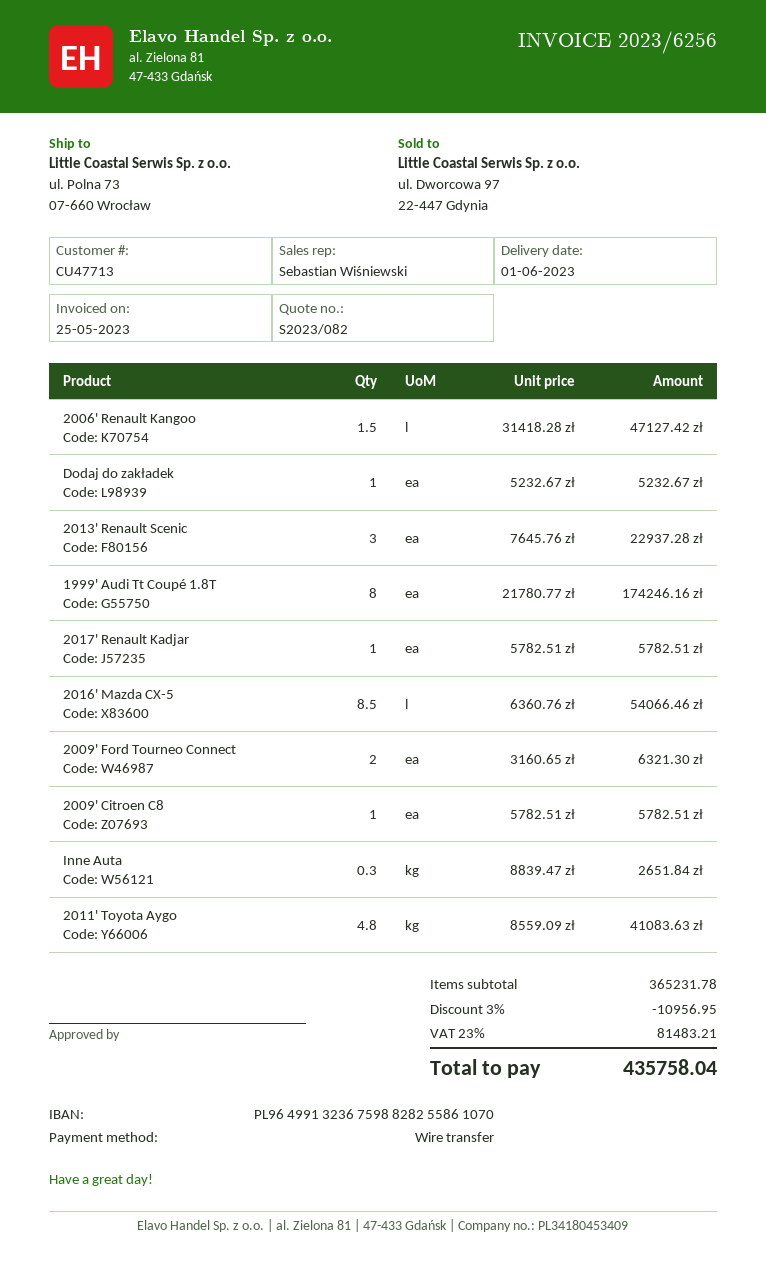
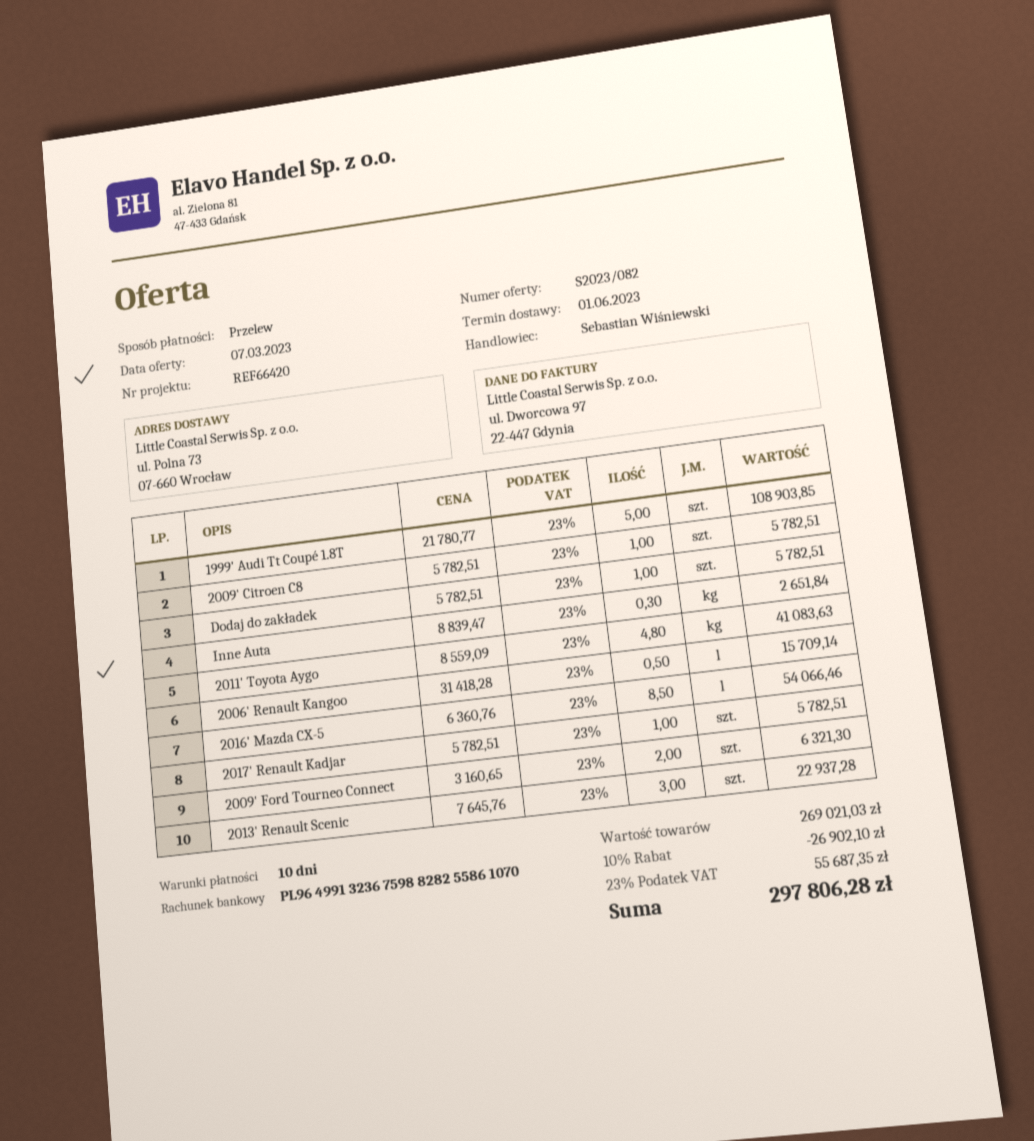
2006' Renault Kangoo: 1.5 x 31418.28 = 47127.42 -> 0.5 x 31418.28 = 15709.14
Dodaj do zakładek: 1 x 5232.67 = 5232.67 -> 1 x 5782.51 = 5782.51
1999' Audi Tt Coupé 1.8T: 8 x 21780.77 = 174246.16 -> 5 x 21780.77 = 108903.85
subtotal: 365231.78 -> 269021.03
discount: 3% = 10956.95 -> 10% = 26902.10
tax: 23% = 81483.21 -> 23% = 55687.35
total: 435758.04 -> 297806.28

